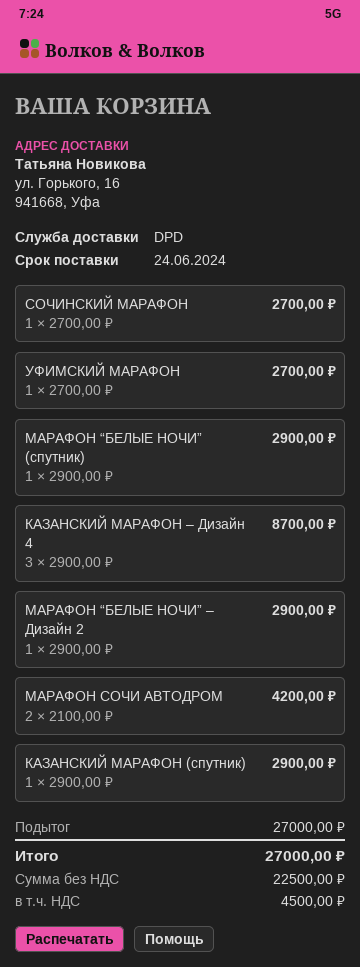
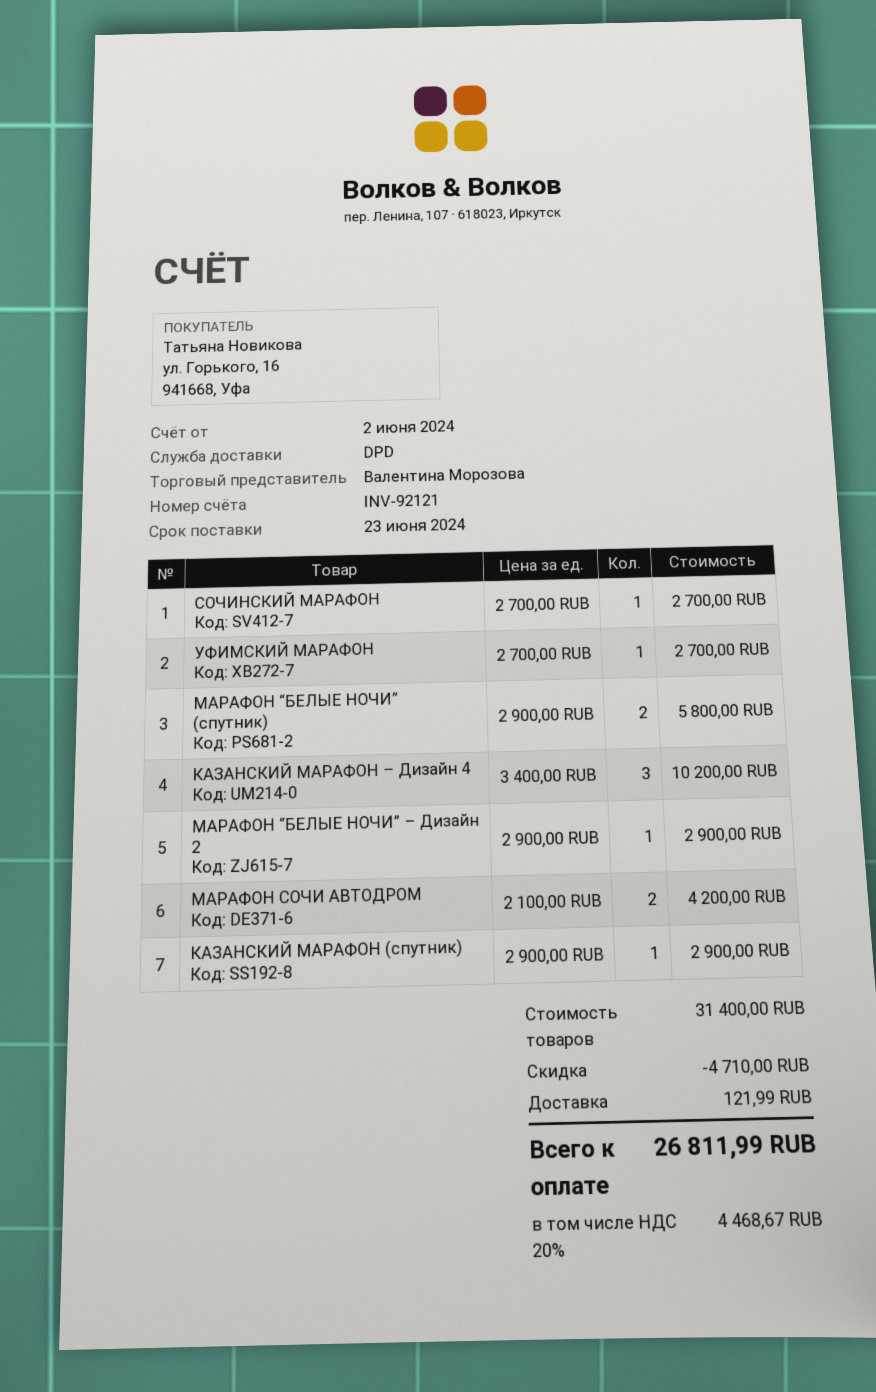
delivery date: 2024-06-24 -> 2024-06-23
МАРАФОН “БЕЛЫЕ НОЧИ” (спутник): 1 x 2900.00 = 2900.00 -> 2 x 2900.00 = 5800.00
КАЗАНСКИЙ МАРАФОН – Дизайн 4: 3 x 2900.00 = 8700.00 -> 3 x 3400.00 = 10200.00
subtotal: 27000.00 -> 31400.00
discount: none -> 4710.00
shipping: none -> 121.99
tax: 4500.00 -> 4468.67
total: 27000.00 -> 26811.99

